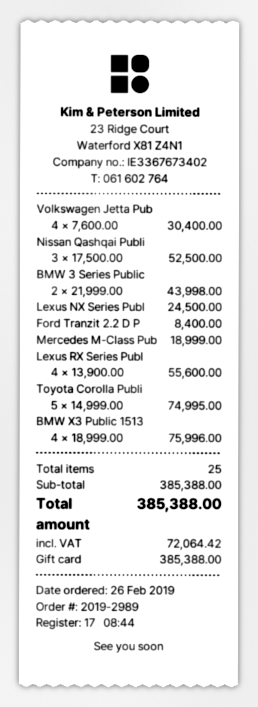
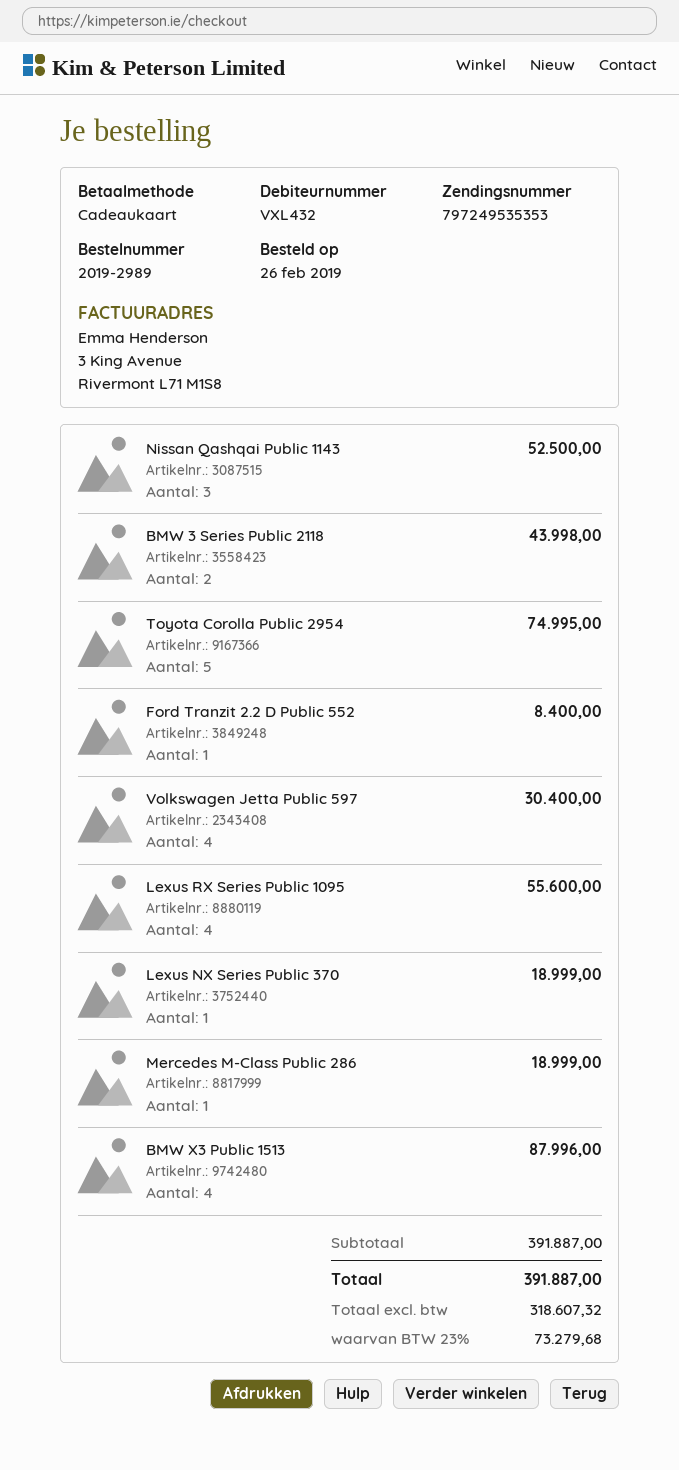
Lexus NX Series Publ: 1 for 24500.00 -> 1 for 18999.00
BMW X3 Public 1513: 4 for 75996.00 -> 4 for 87996.00
subtotal: 385388.00 -> 391887.00
tax: 72064.42 -> 73279.68
total: 385388.00 -> 391887.00

